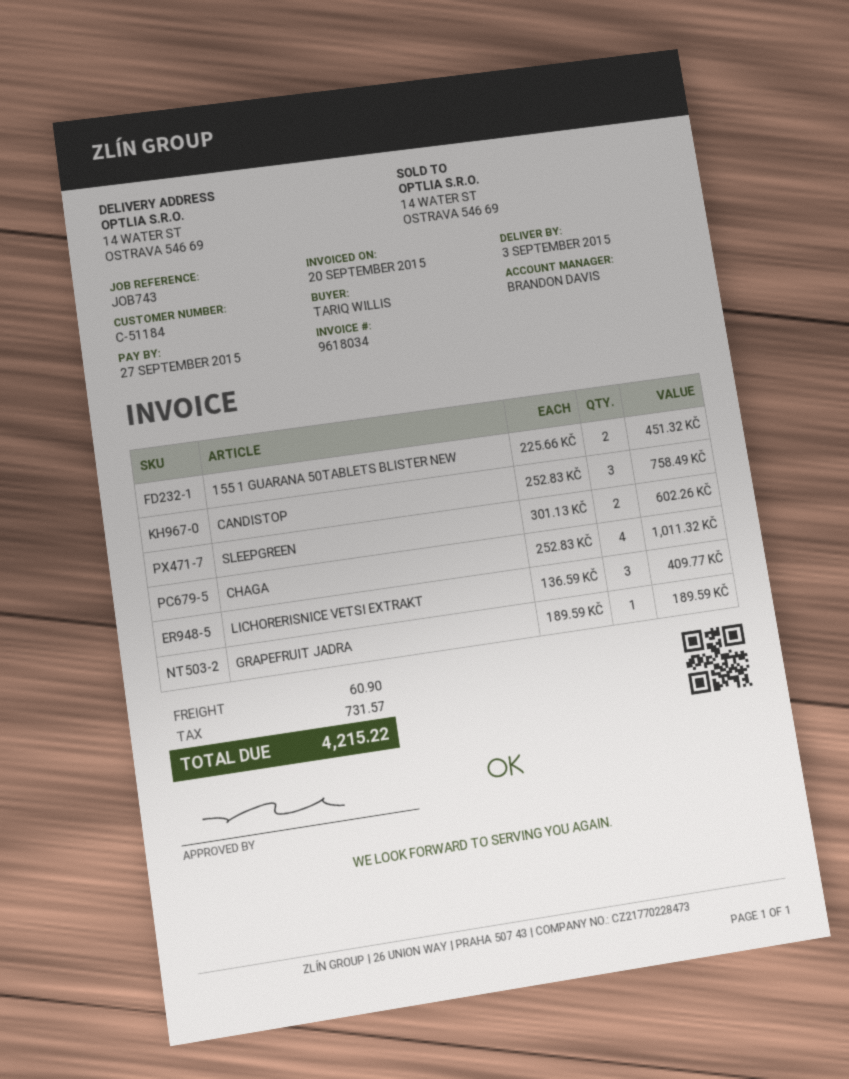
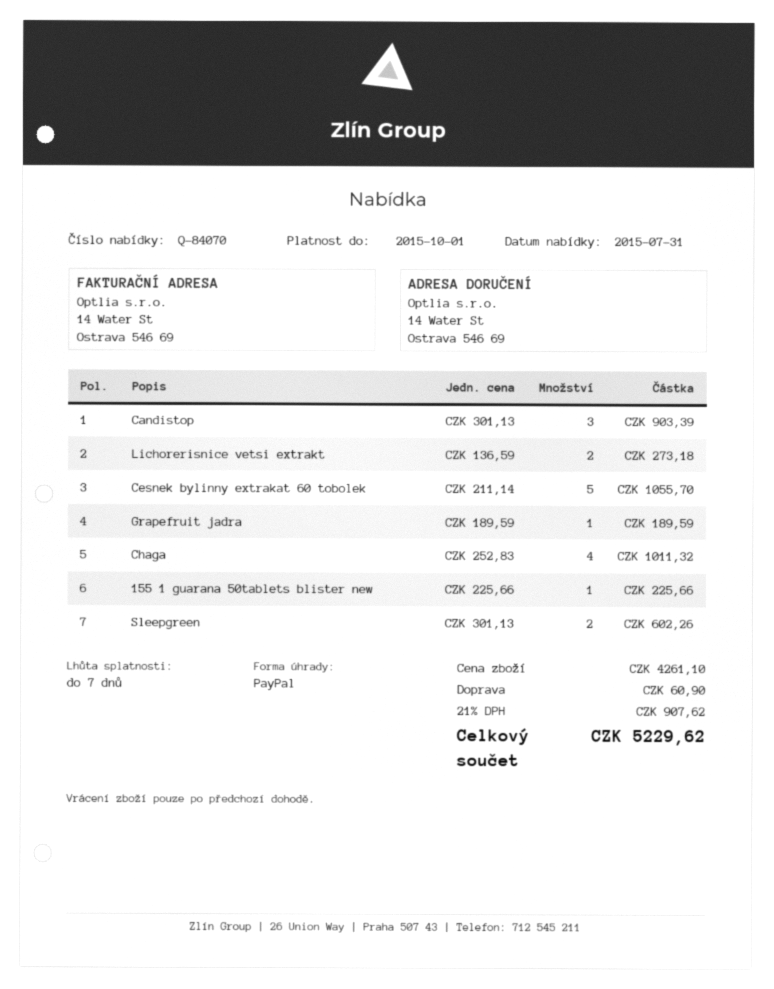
155 1 GUARANA 50TABLETS BLISTER NEW: 2 x 225.66 = 451.32 -> 1 x 225.66 = 225.66
CANDISTOP: 3 x 252.83 = 758.49 -> 3 x 301.13 = 903.39
LICHORERISNICE VETSI EXTRAKT: 3 x 136.59 = 409.77 -> 2 x 136.59 = 273.18
Cesnek bylinny extrakat 60 tobolek: none -> 5 x 211.14 = 1055.70
tax: 731.57 -> 907.62
total: 4215.22 -> 5229.62

